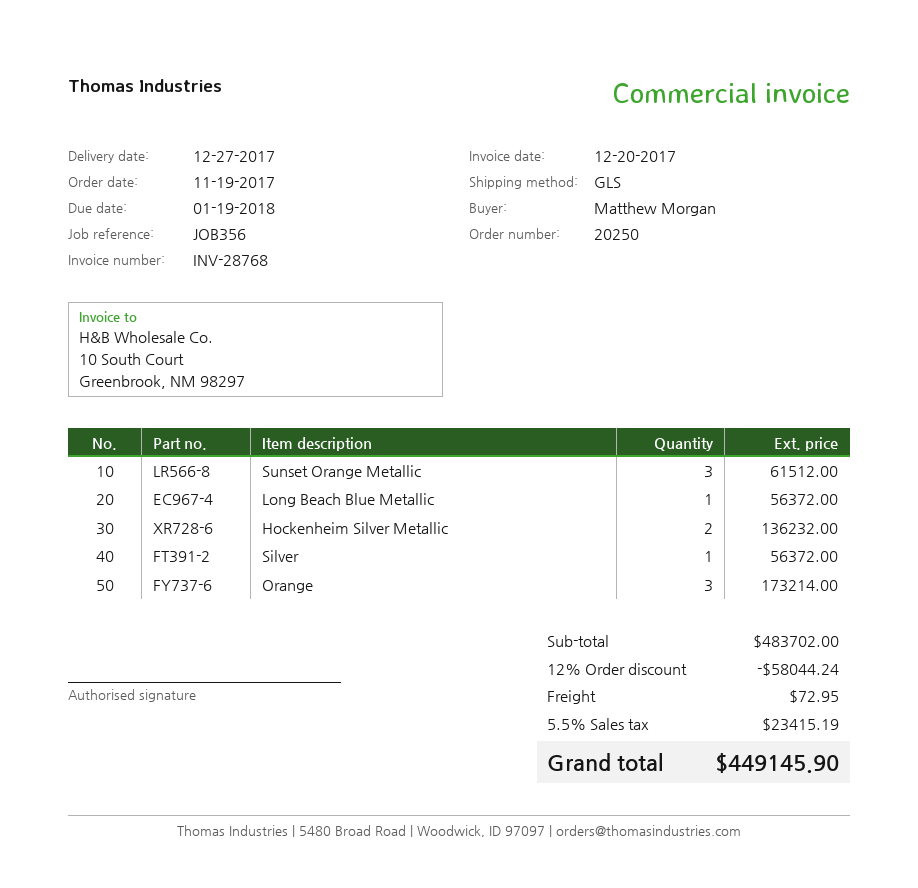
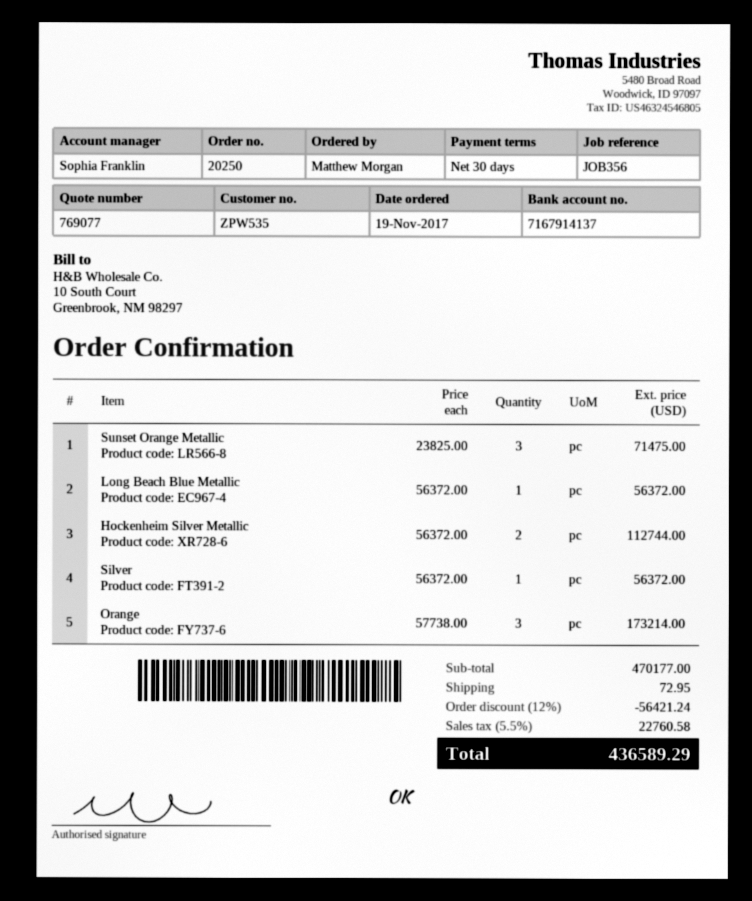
Sunset Orange Metallic: 3 for 61512.00 -> 3 for 71475.00
Hockenheim Silver Metallic: 2 for 136232.00 -> 2 for 112744.00
subtotal: 483702.00 -> 470177.00
discount: 12% = 58044.24 -> 12% = 56421.24
tax: 5.5% = 23415.19 -> 5.5% = 22760.58
total: 449145.90 -> 436589.29

